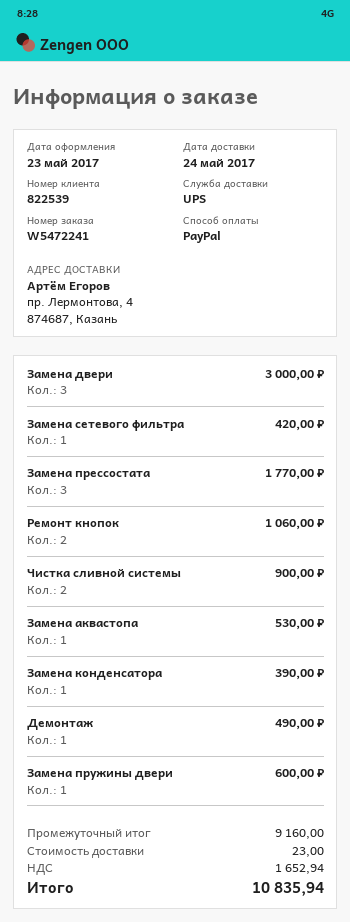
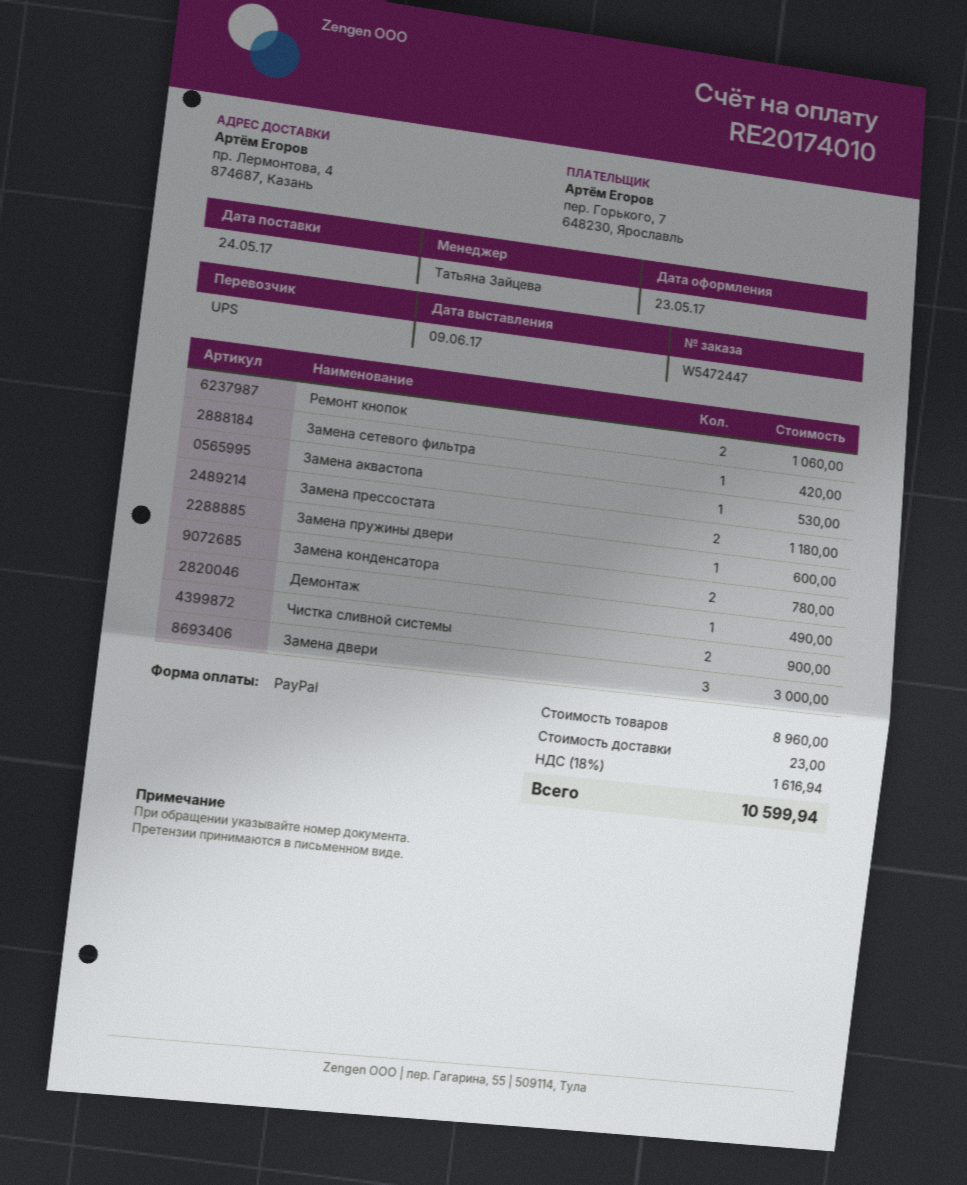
order number: W5472241 -> W5472447
Замена прессостата: 3 for 1770.00 -> 2 for 1180.00
Замена конденсатора: 1 for 390.00 -> 2 for 780.00
subtotal: 9160.00 -> 8960.00
tax: 1652.94 -> 1616.94
total: 10835.94 -> 10599.94

